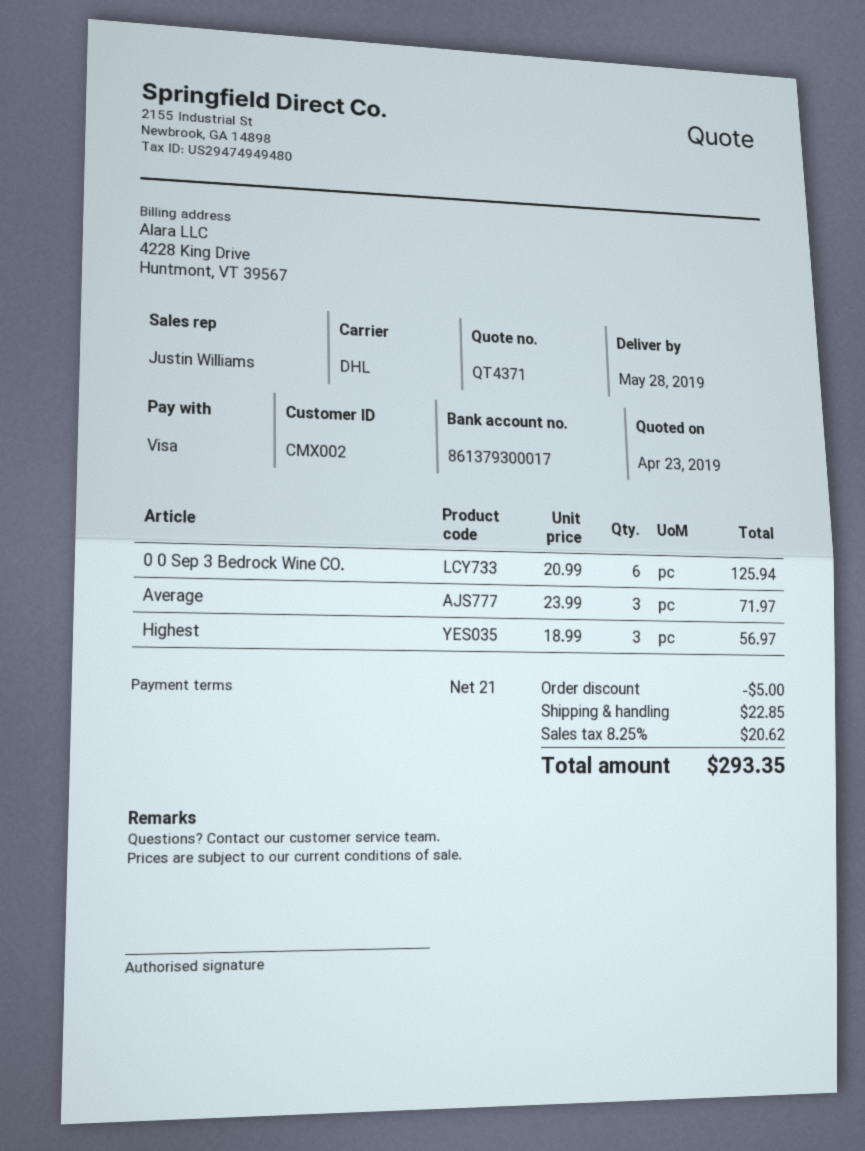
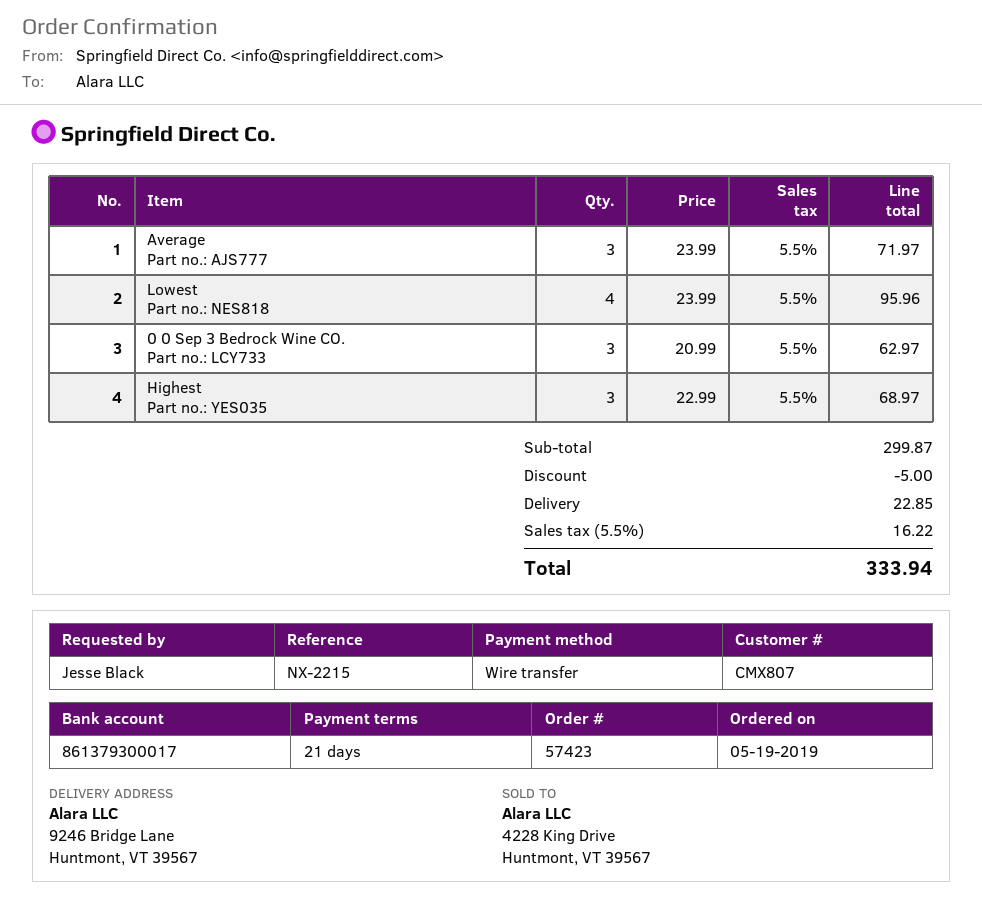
customer number: CMX002 -> CMX807
payment method: Visa -> bank transfer
0 0 Sep 3 Bedrock Wine CO.: 6 x 20.99 = 125.94 -> 3 x 20.99 = 62.97
Highest: 3 x 18.99 = 56.97 -> 3 x 22.99 = 68.97
Lowest: none -> 4 x 23.99 = 95.96
tax: 8.25% = 20.62 -> 5.5% = 16.22
total: 293.35 -> 333.94

